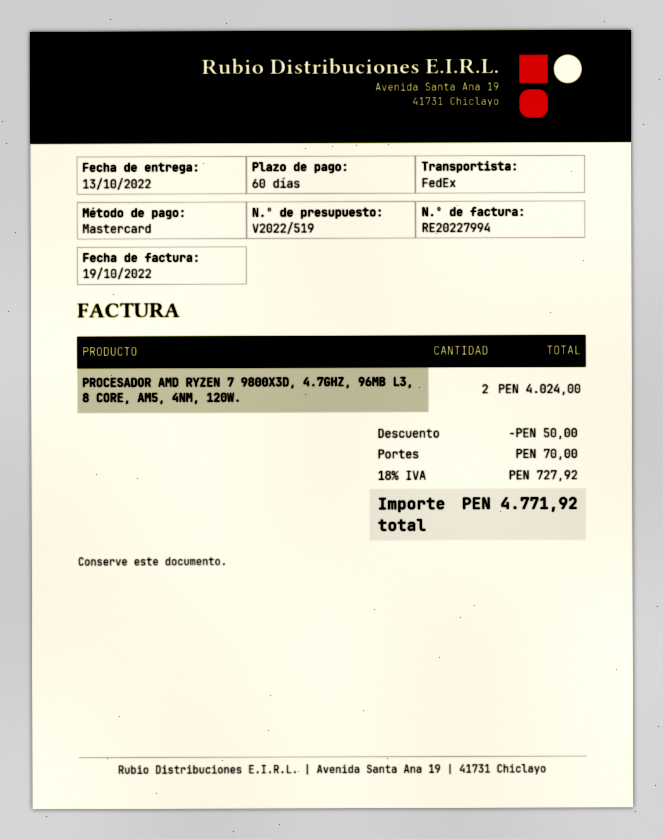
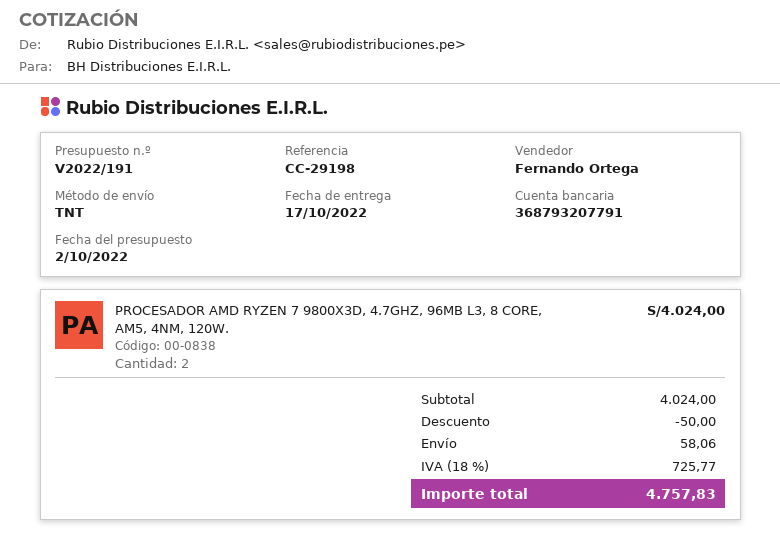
quote number: V2022/519 -> V2022/191
delivery date: 2022-10-13 -> 2022-10-17
shipping method: FedEx -> TNT
shipping: 70.00 -> 58.06
tax: 18% = 727.92 -> 18% = 725.77
total: 4771.92 -> 4757.83

